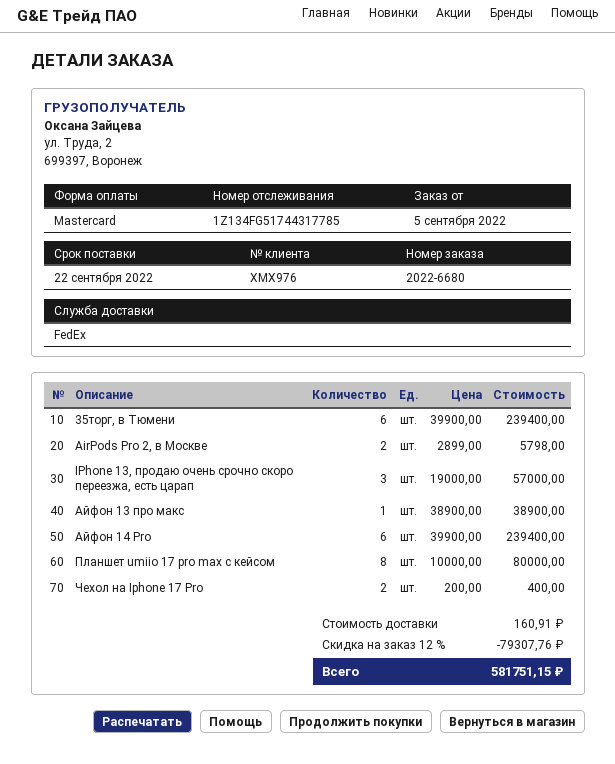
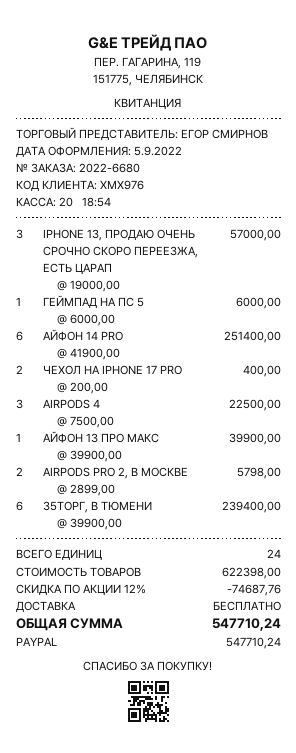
payment method: Mastercard -> PayPal
Айфон 13 про макс: 1 x 38900.00 = 38900.00 -> 1 x 39900.00 = 39900.00
Айфон 14 Pro: 6 x 39900.00 = 239400.00 -> 6 x 41900.00 = 251400.00
Планшет umiio 17 pro max с кейсом: 8 x 10000.00 = 80000.00 -> none
ГЕЙМПАД НА ПС 5: none -> 1 x 6000.00 = 6000.00
AIRPODS 4: none -> 3 x 7500.00 = 22500.00
discount: 12% = 79307.76 -> 12% = 74687.76
shipping: 160.91 -> 0.00
total: 581751.15 -> 547710.24

